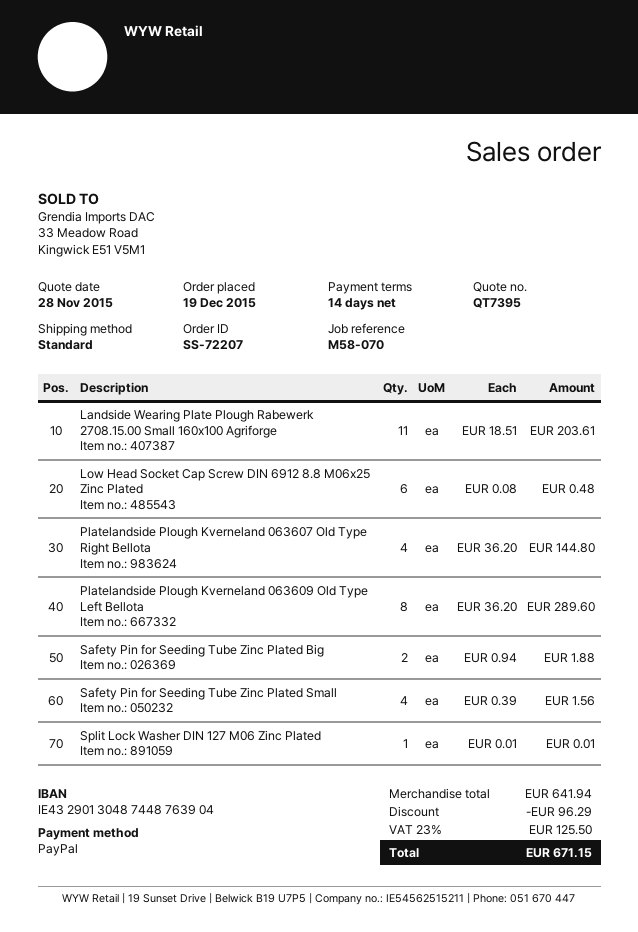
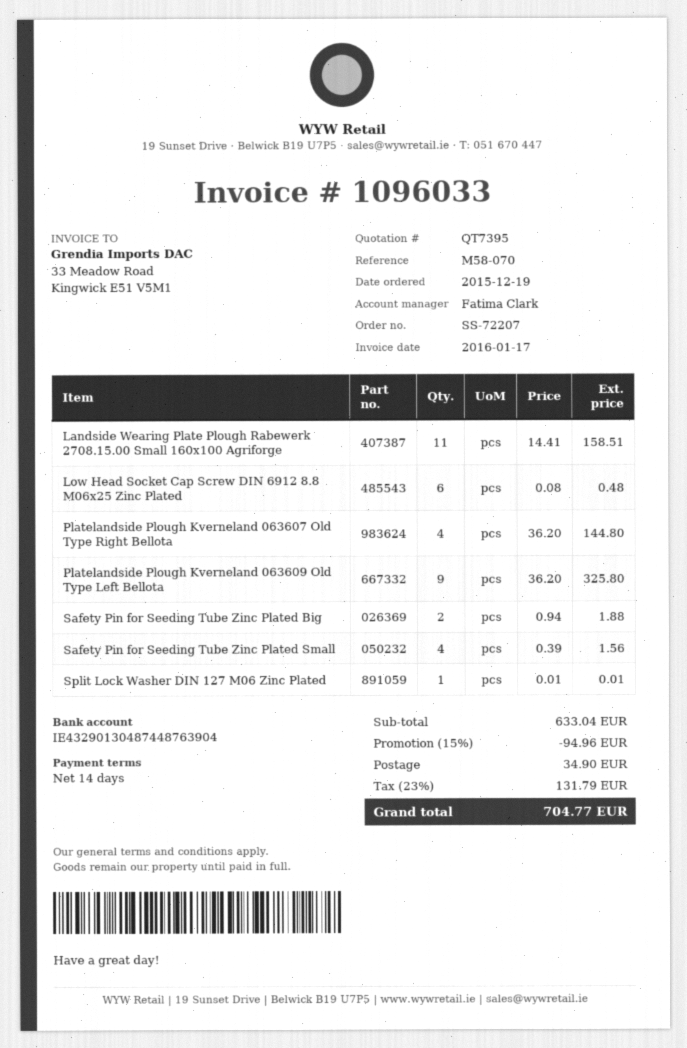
Landside Wearing Plate Plough Rabewerk 2708.15.00 Small 160x100 Agriforge: 11 x 18.51 = 203.61 -> 11 x 14.41 = 158.51
Platelandside Plough Kverneland 063609 Old Type Left Bellota: 8 x 36.20 = 289.60 -> 9 x 36.20 = 325.80
subtotal: 641.94 -> 633.04
discount: 96.29 -> 94.96
shipping: none -> 34.90
tax: 23% = 125.50 -> 23% = 131.79
total: 671.15 -> 704.77

